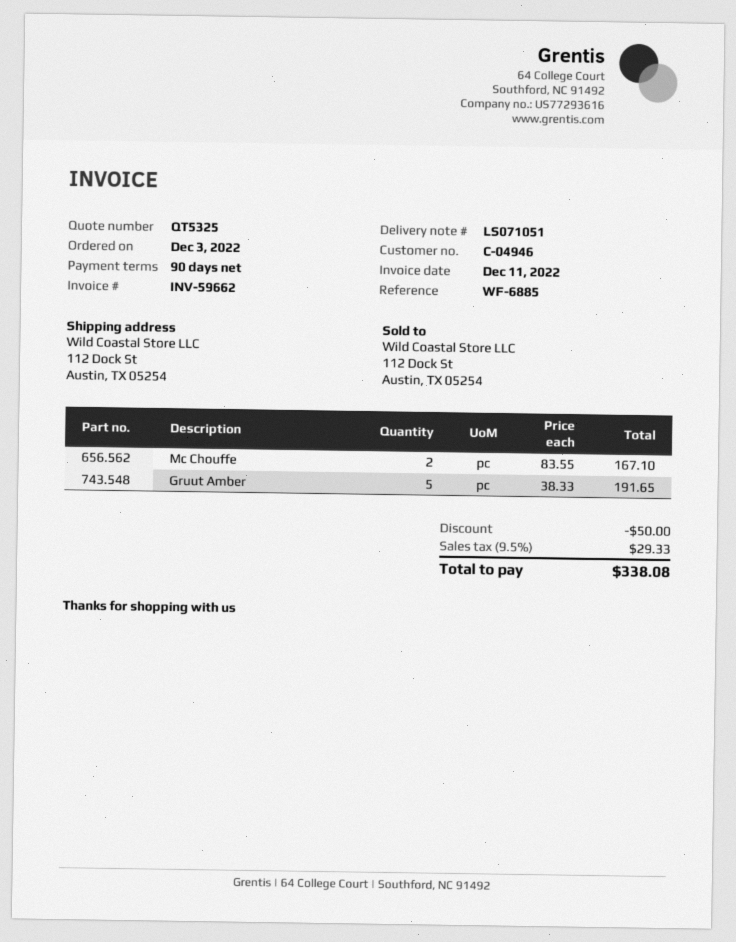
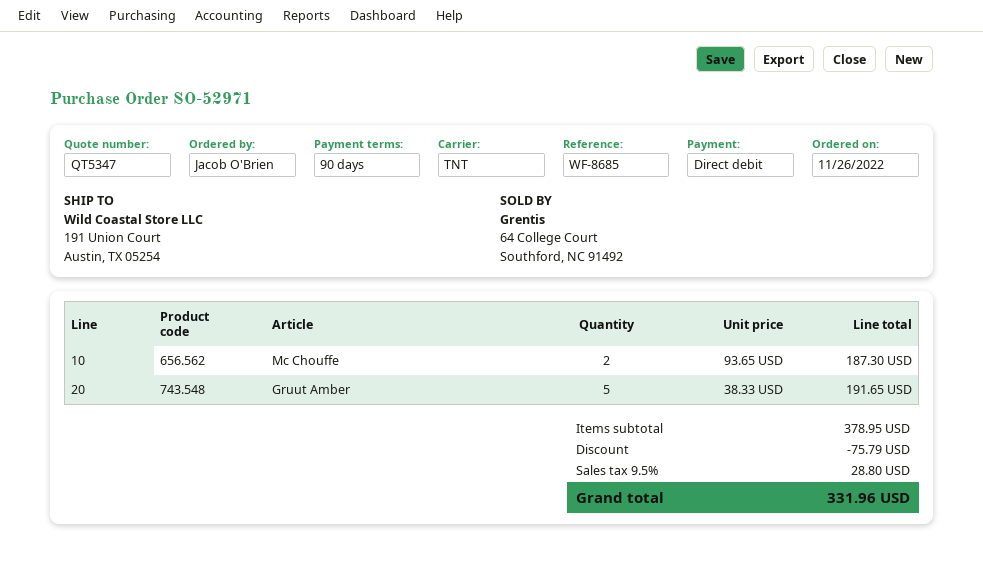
quote number: QT5325 -> QT5347
order date: 2022-12-03 -> 2022-11-26
reference: WF-6885 -> WF-8685
ship to: 112 Dock St, Austin, TX 05254 -> 191 Union Court, Austin, TX 05254
Mc Chouffe: 2 x 83.55 = 167.10 -> 2 x 93.65 = 187.30
discount: 50.00 -> 75.79
tax: 9.5% = 29.33 -> 9.5% = 28.80
total: 338.08 -> 331.96

